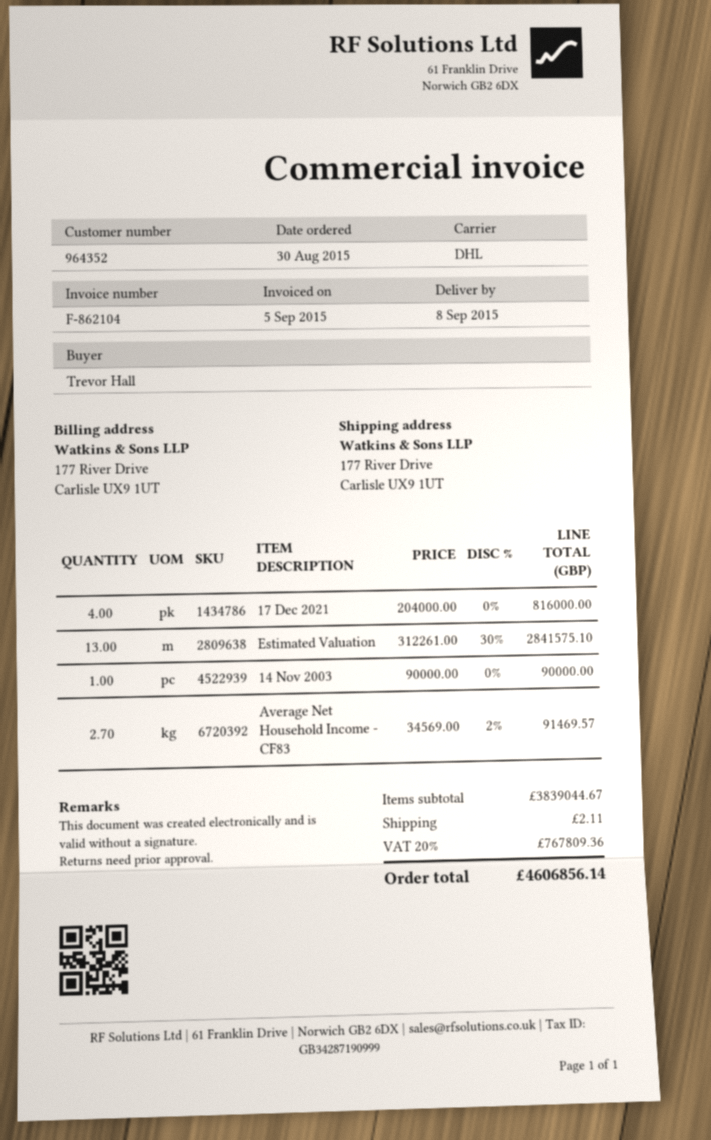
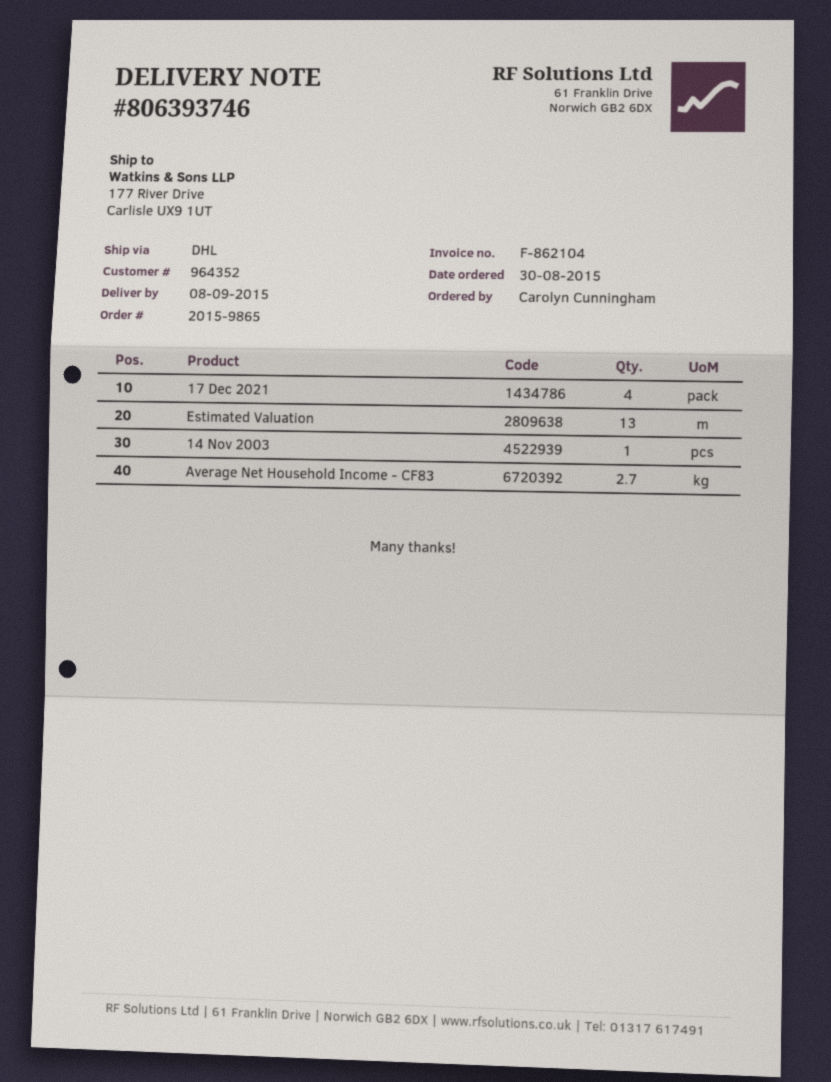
ordered by: Trevor Hall -> Carolyn Cunningham

